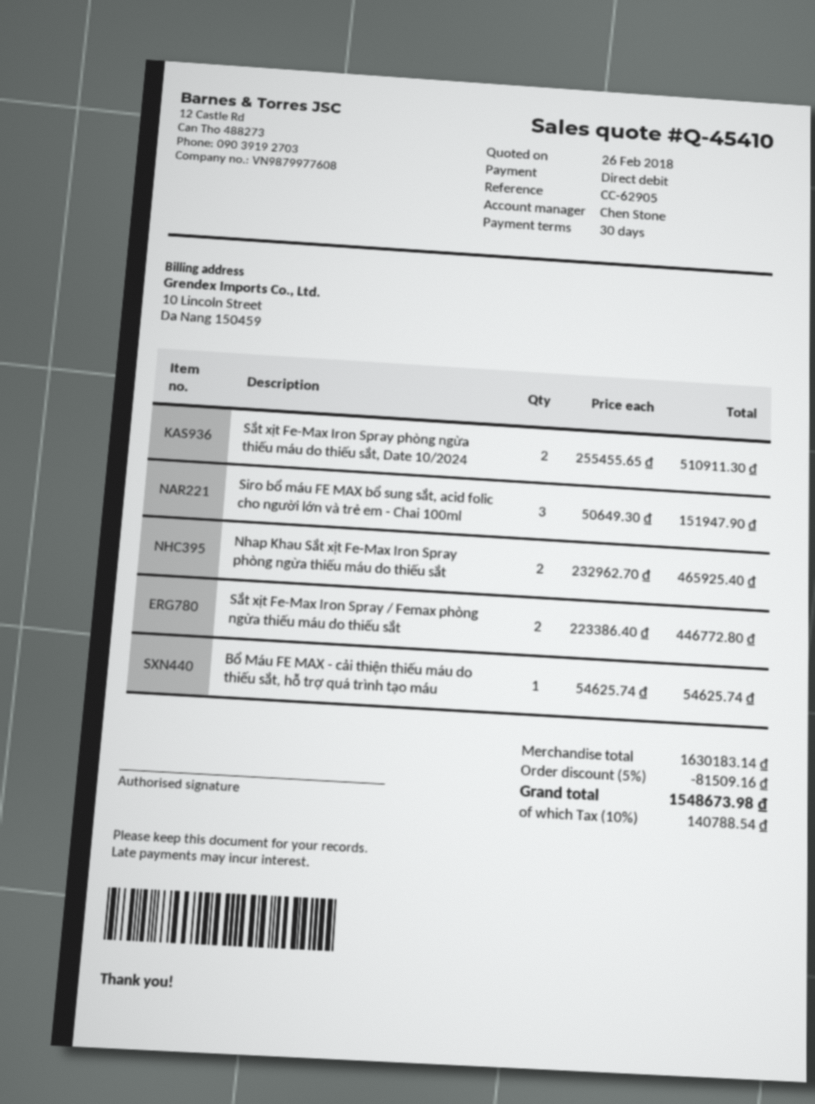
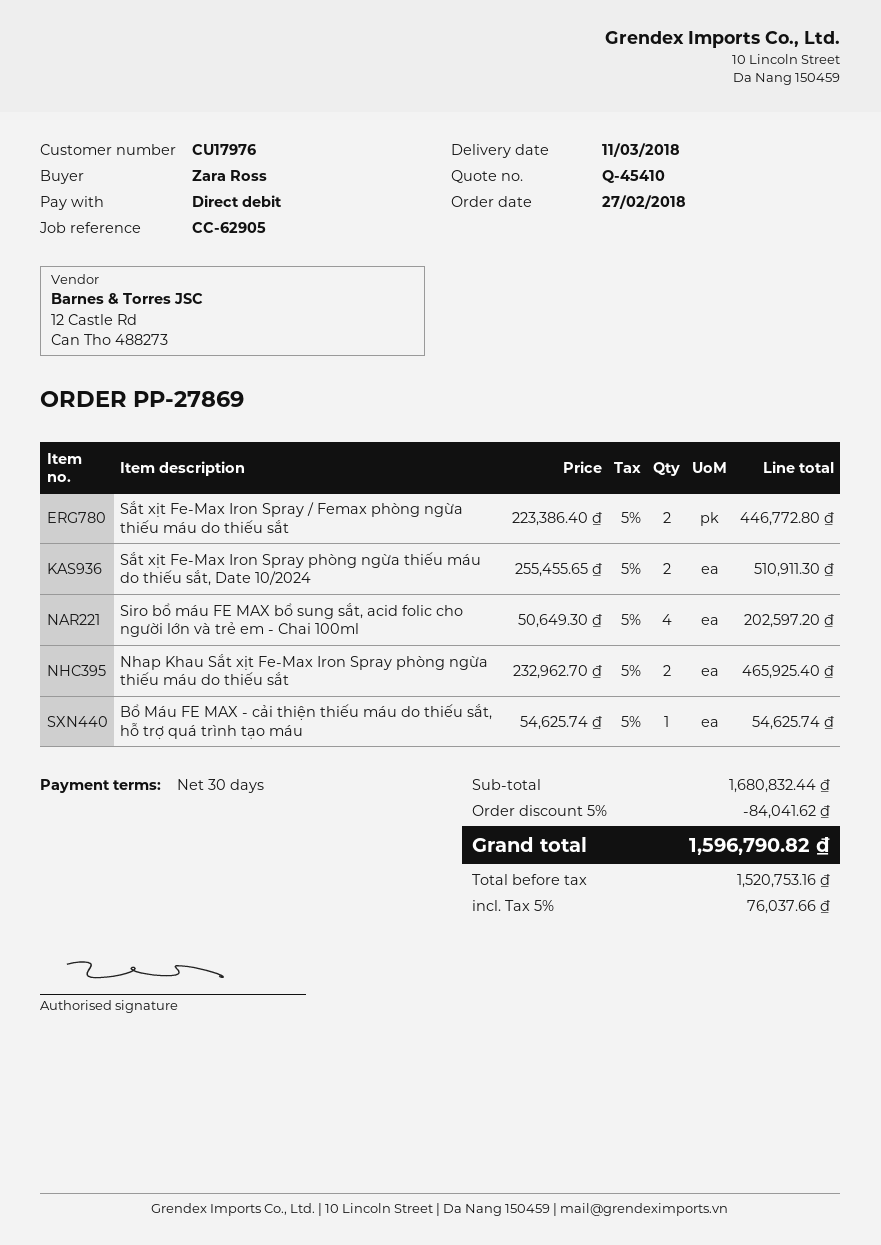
Siro bổ máu FE MAX bổ sung sắt, acid folic cho người lớn và trẻ em - Chai 100ml: 3 x 50649.30 = 151947.90 -> 4 x 50649.30 = 202597.20
subtotal: 1630183.14 -> 1680832.44
discount: 5% = 81509.16 -> 5% = 84041.62
tax: 10% = 140788.54 -> 5% = 76037.66
total: 1548673.98 -> 1596790.82

